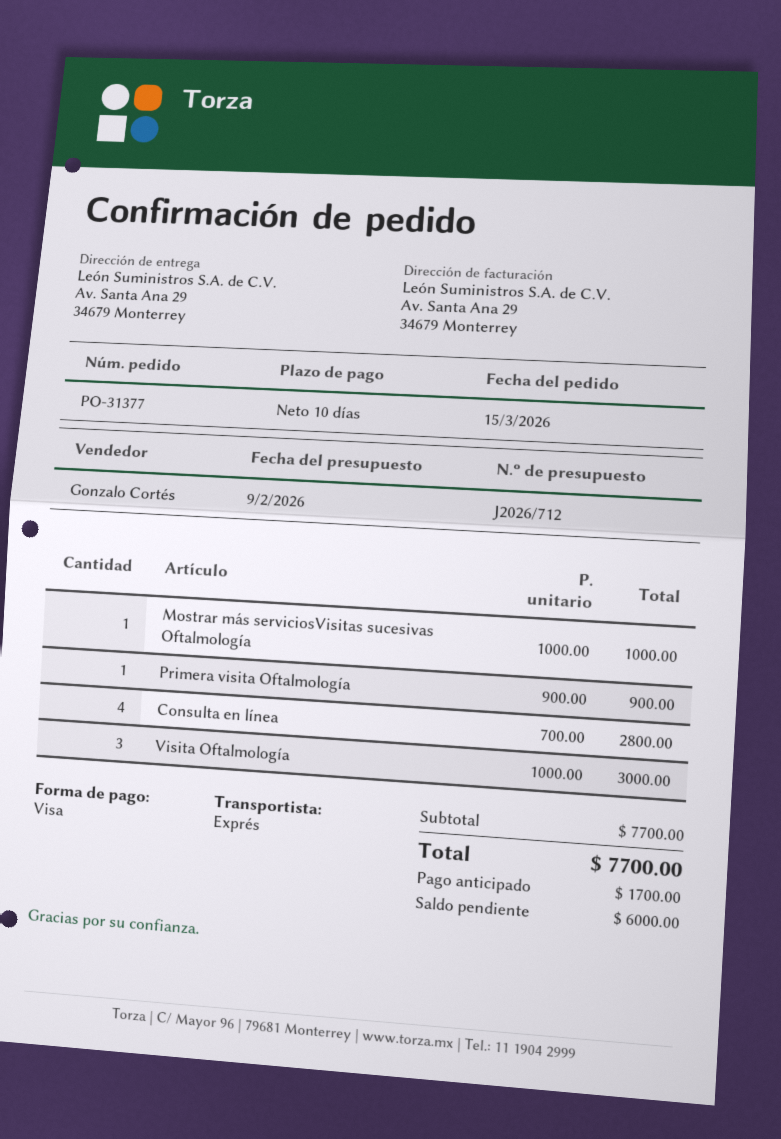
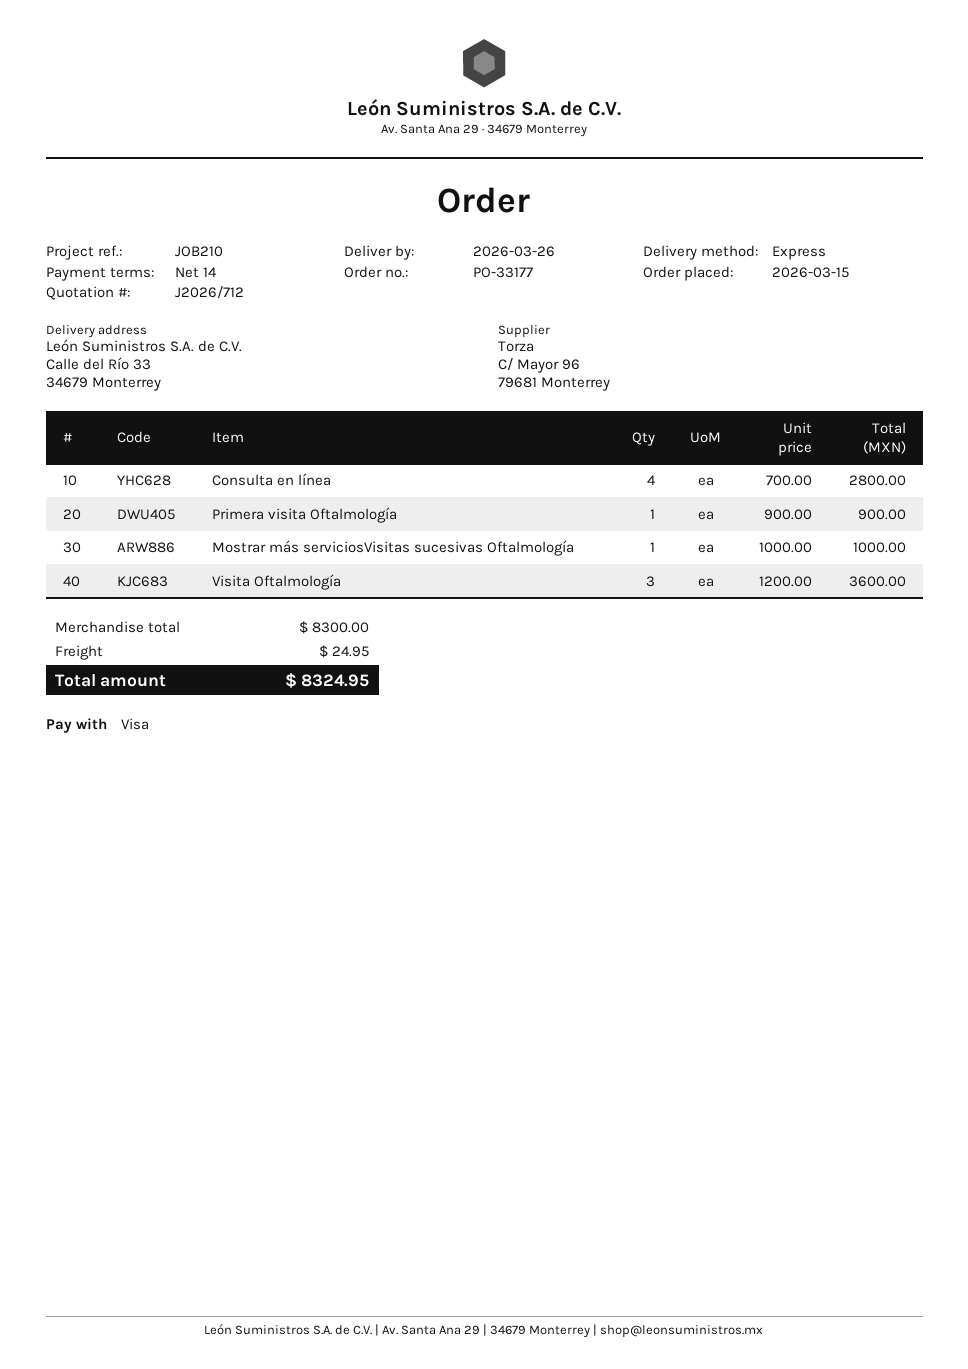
order number: PO-31377 -> PO-33177
payment terms: 10 days -> 14 days
ship to: Av. Santa Ana 29, 34679 Monterrey -> Calle del Río 33, 34679 Monterrey
Visita Oftalmología: 3 x 1000.00 = 3000.00 -> 3 x 1200.00 = 3600.00
subtotal: 7700.00 -> 8300.00
shipping: none -> 24.95
total: 7700.00 -> 8324.95

